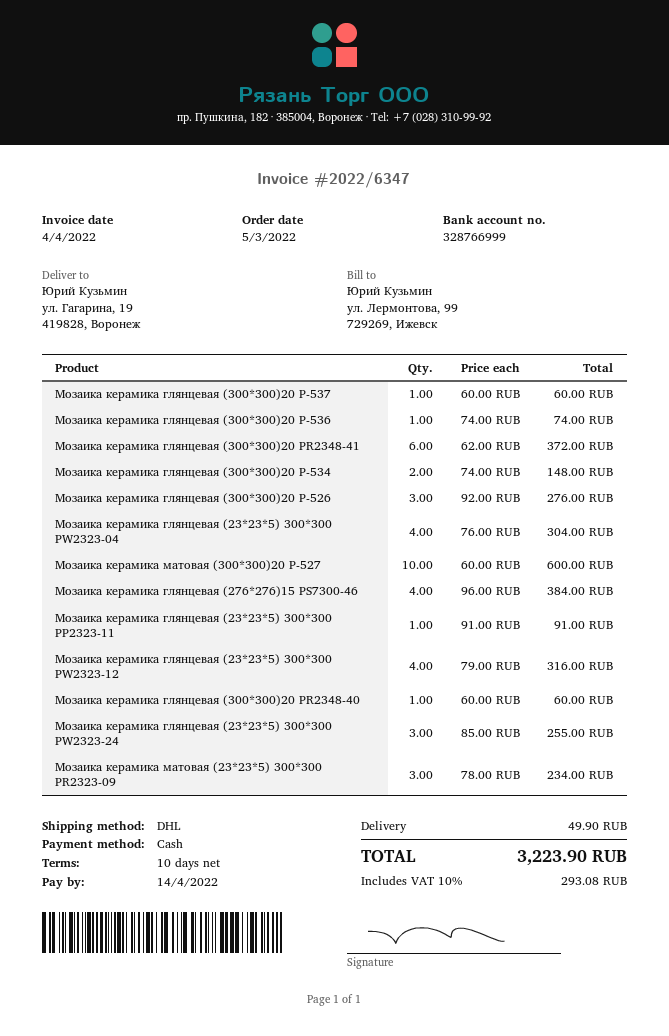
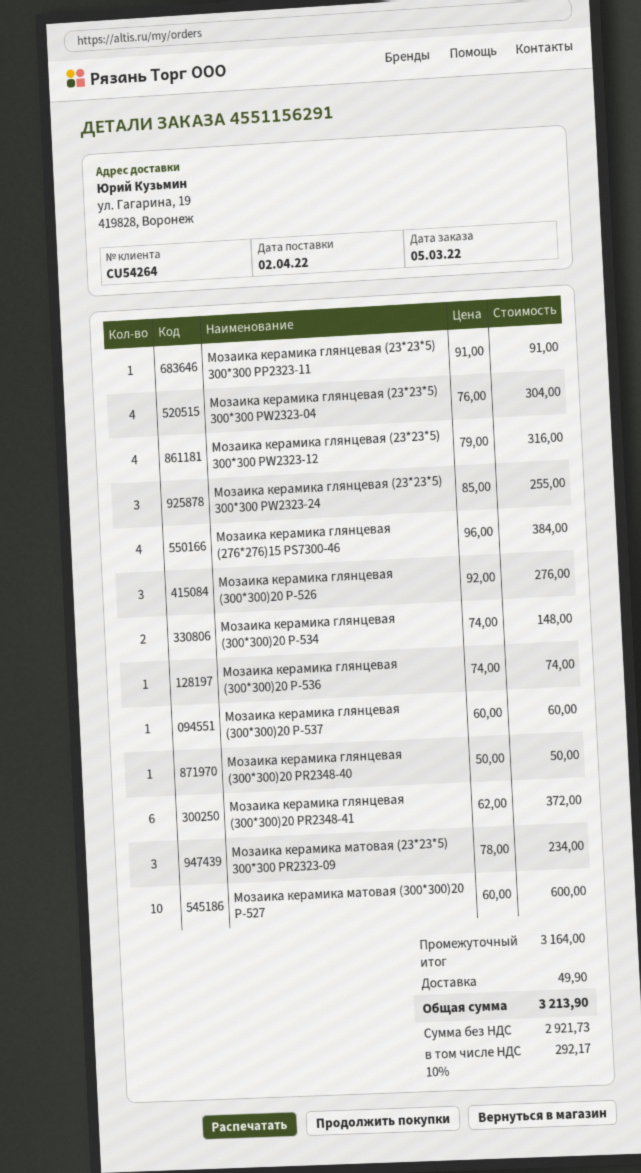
Мозаика керамика глянцевая (300*300)20 PR2348-40: 1 x 60.00 = 60.00 -> 1 x 50.00 = 50.00
tax: 10% = 293.08 -> 10% = 292.17
total: 3223.90 -> 3213.90

